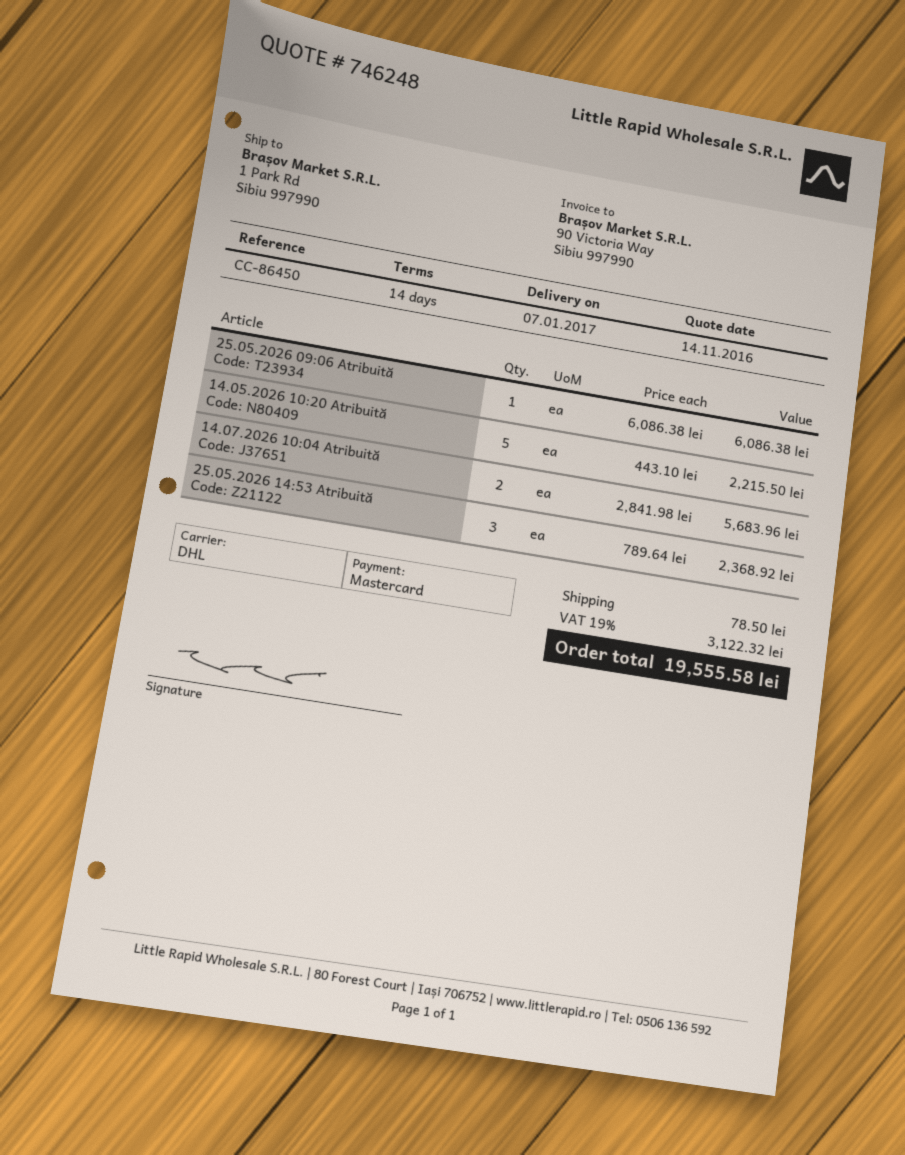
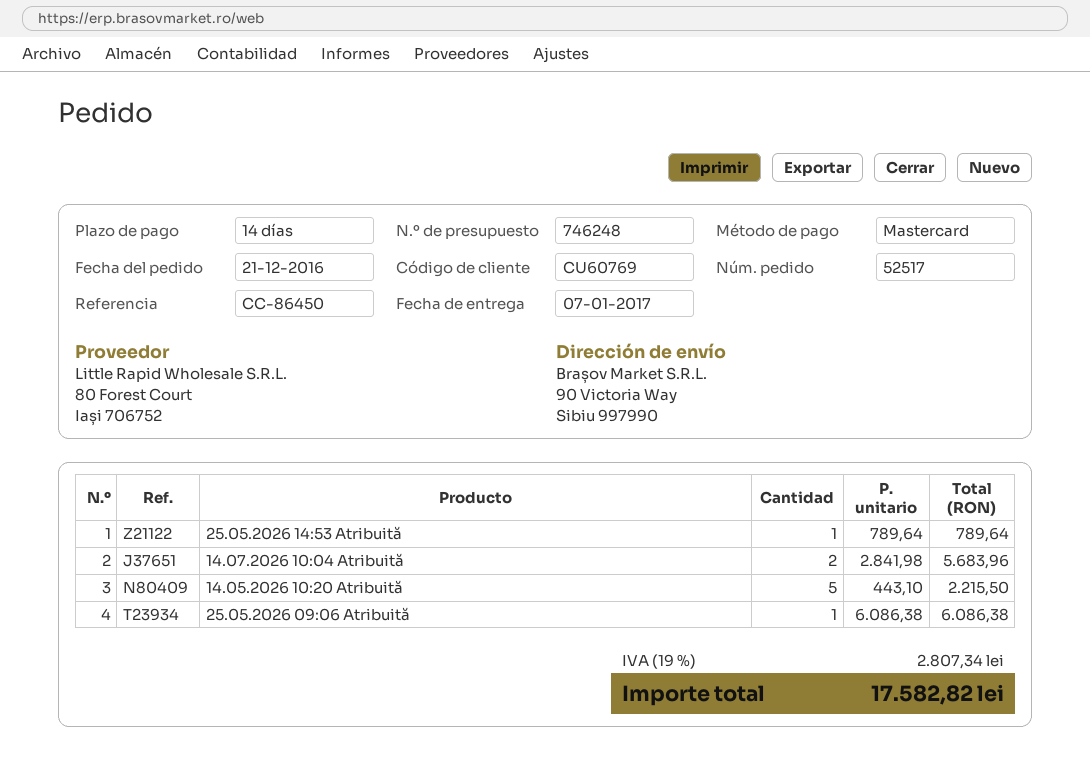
ship to: 1 Park Rd, Sibiu 997990 -> 90 Victoria Way, Sibiu 997990
25.05.2026 14:53 Atribuită: 3 x 789.64 = 2368.92 -> 1 x 789.64 = 789.64
shipping: 78.50 -> none
tax: 19% = 3122.32 -> 19% = 2807.34
total: 19555.58 -> 17582.82

